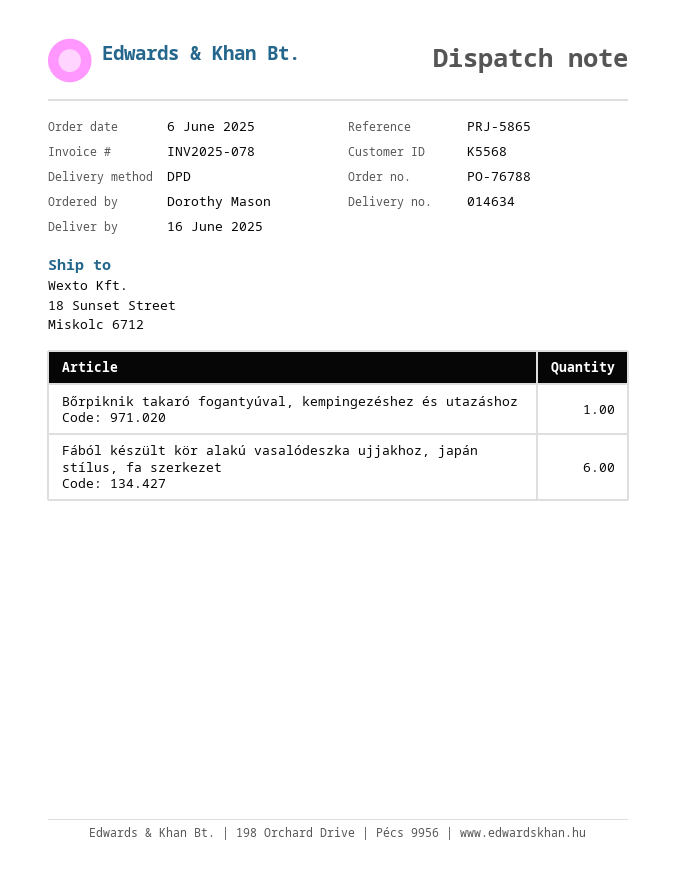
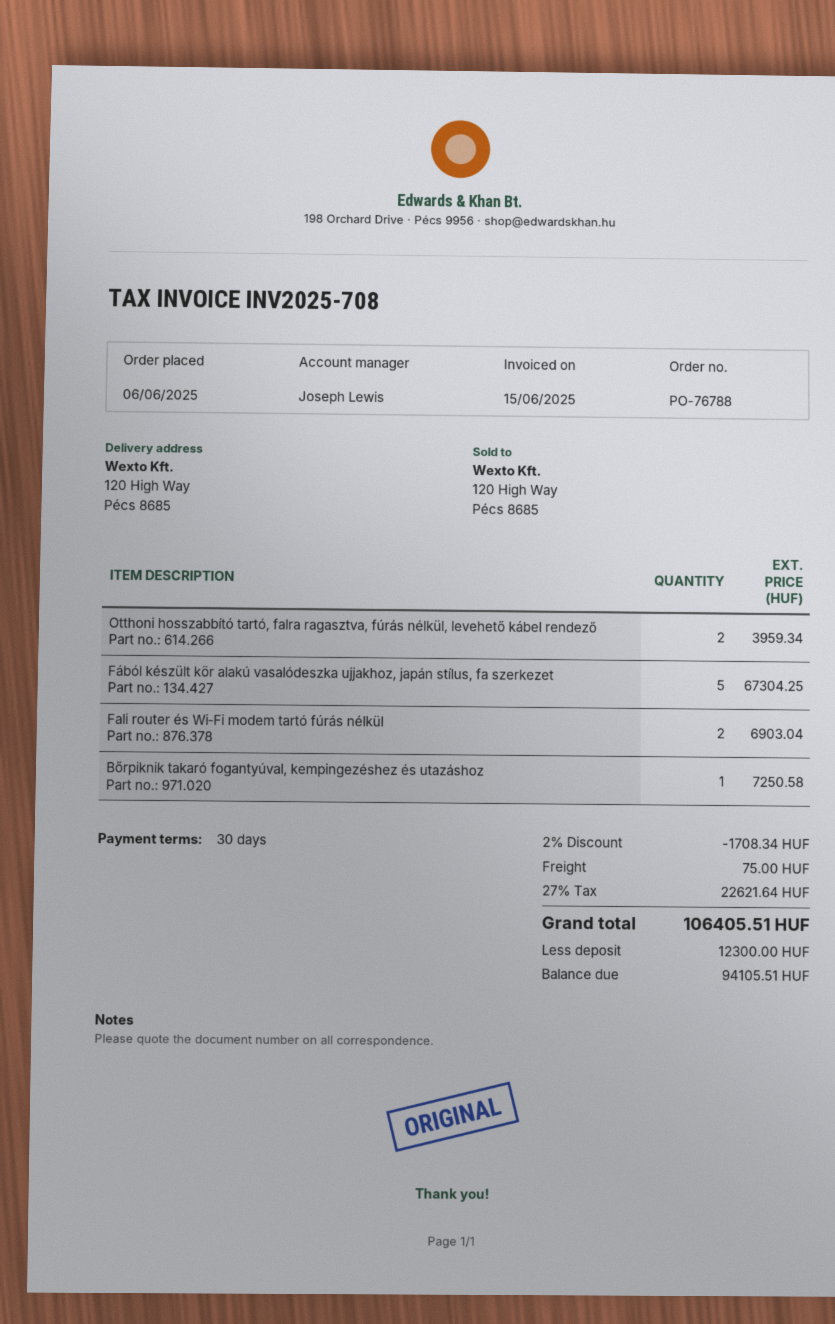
invoice number: INV2025-078 -> INV2025-708
ship to: 18 Sunset Street, Miskolc 6712 -> 120 High Way, Pécs 8685
Fából készült kör alakú vasalódeszka ujjakhoz, japán stílus, fa szerkezet: 6 -> 5
Otthoni hosszabbító tartó, falra ragasztva, fúrás nélkül, levehető kábel rendező: none -> 2
Fali router és Wi‑Fi modem tartó fúrás nélkül: none -> 2

